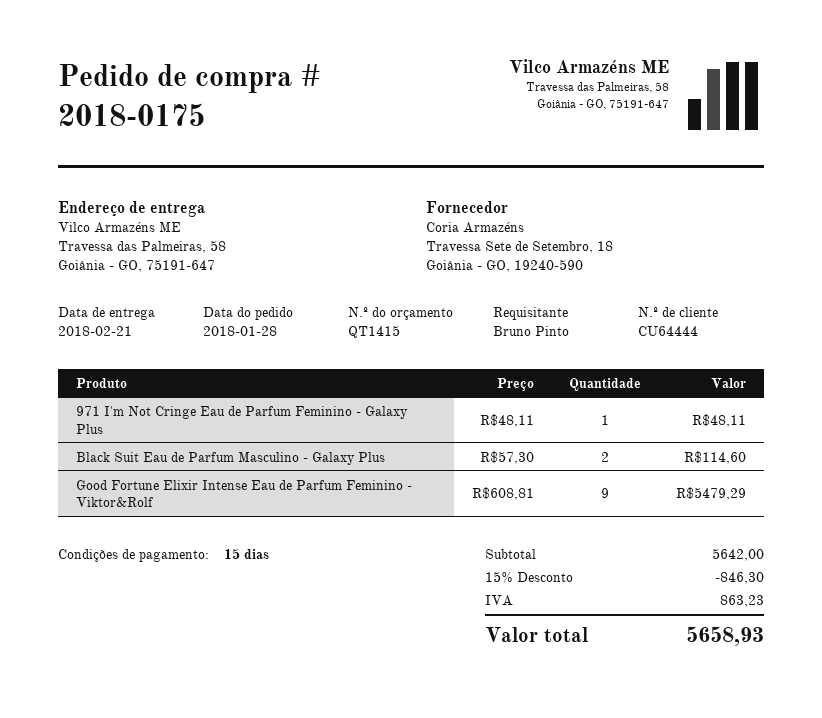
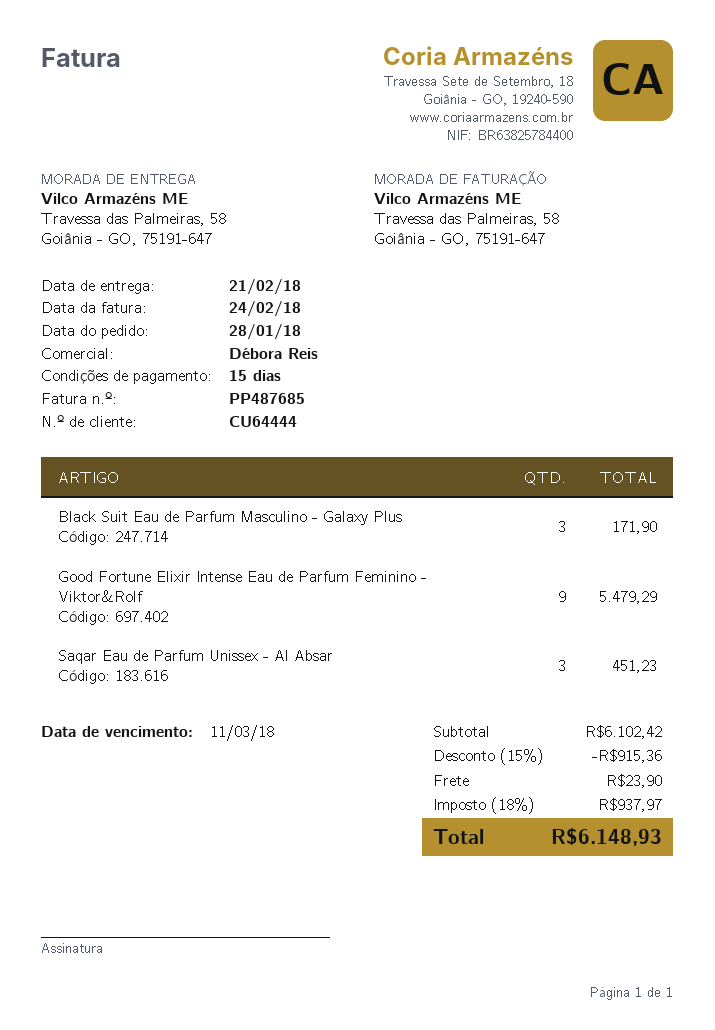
971 I'm Not Cringe Eau de Parfum Feminino - Galaxy Plus: 1 for 48.11 -> none
Black Suit Eau de Parfum Masculino - Galaxy Plus: 2 for 114.60 -> 3 for 171.90
Saqar Eau de Parfum Unissex - Al Absar: none -> 3 for 451.23
subtotal: 5642.00 -> 6102.42
discount: 15% = 846.30 -> 15% = 915.36
shipping: none -> 23.90
tax: 863.23 -> 937.97
total: 5658.93 -> 6148.93

